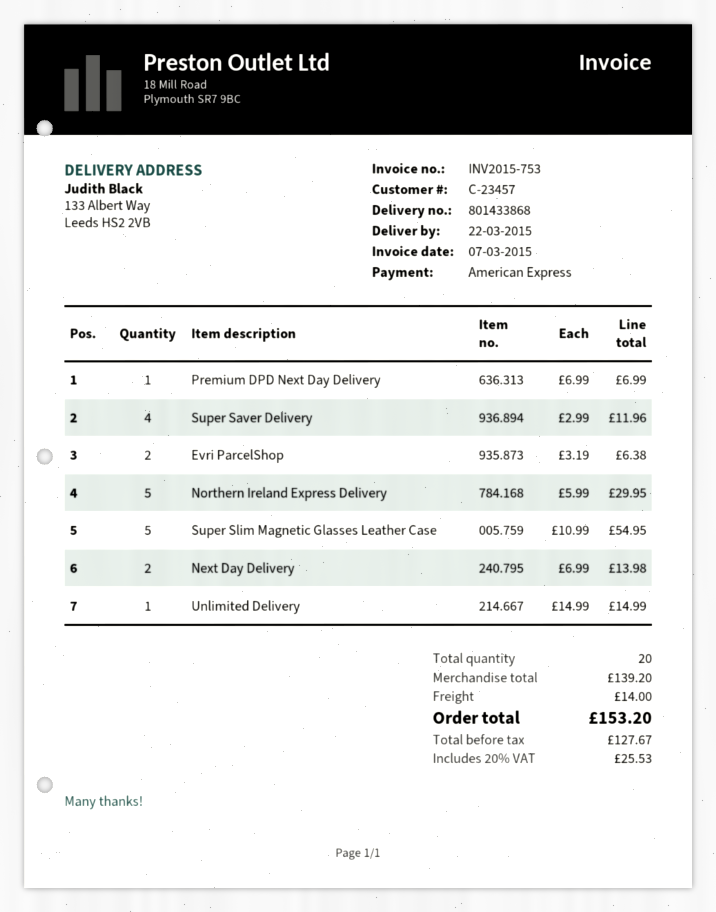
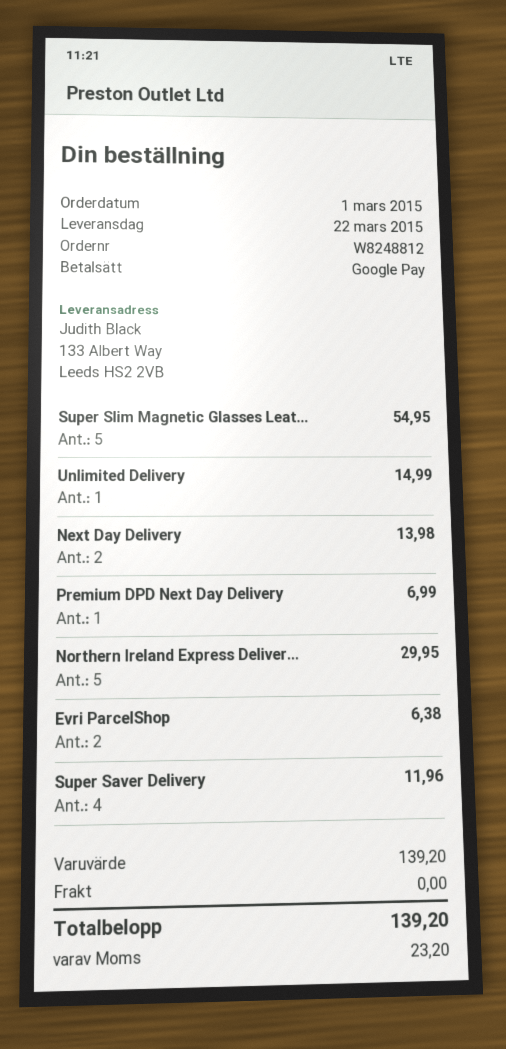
payment method: American Express -> Google Pay
shipping: 14.00 -> 0.00
tax: 25.53 -> 23.20
total: 153.20 -> 139.20

